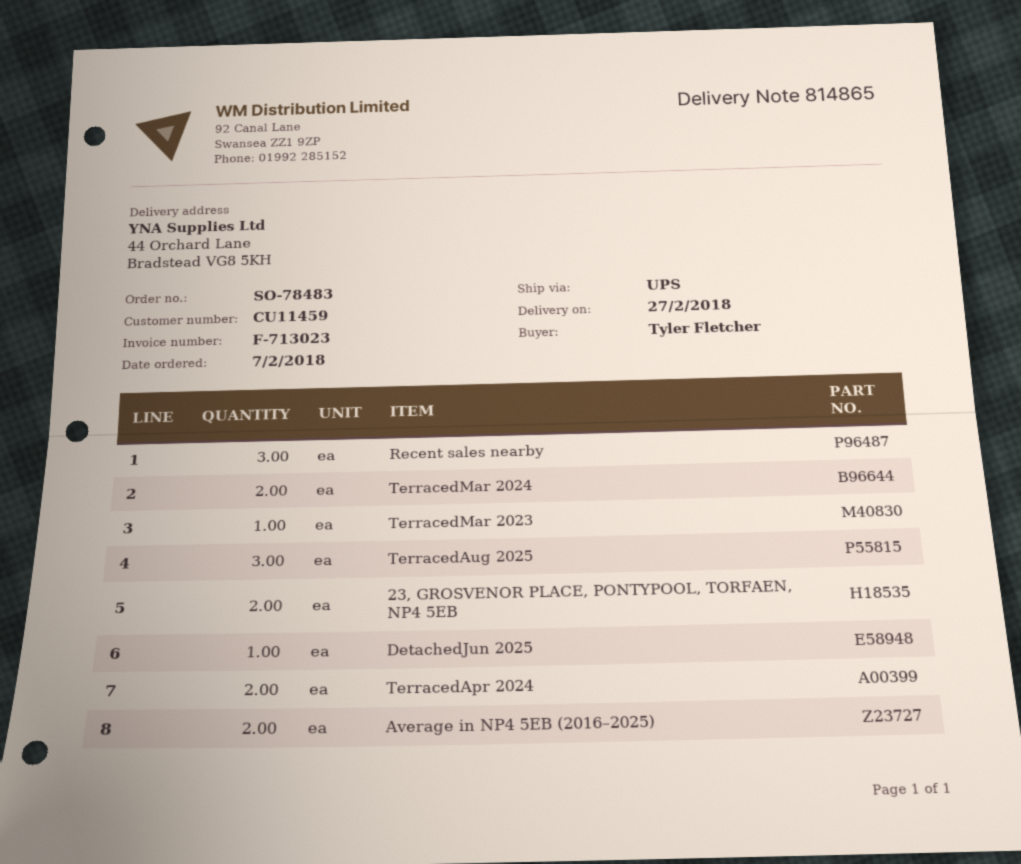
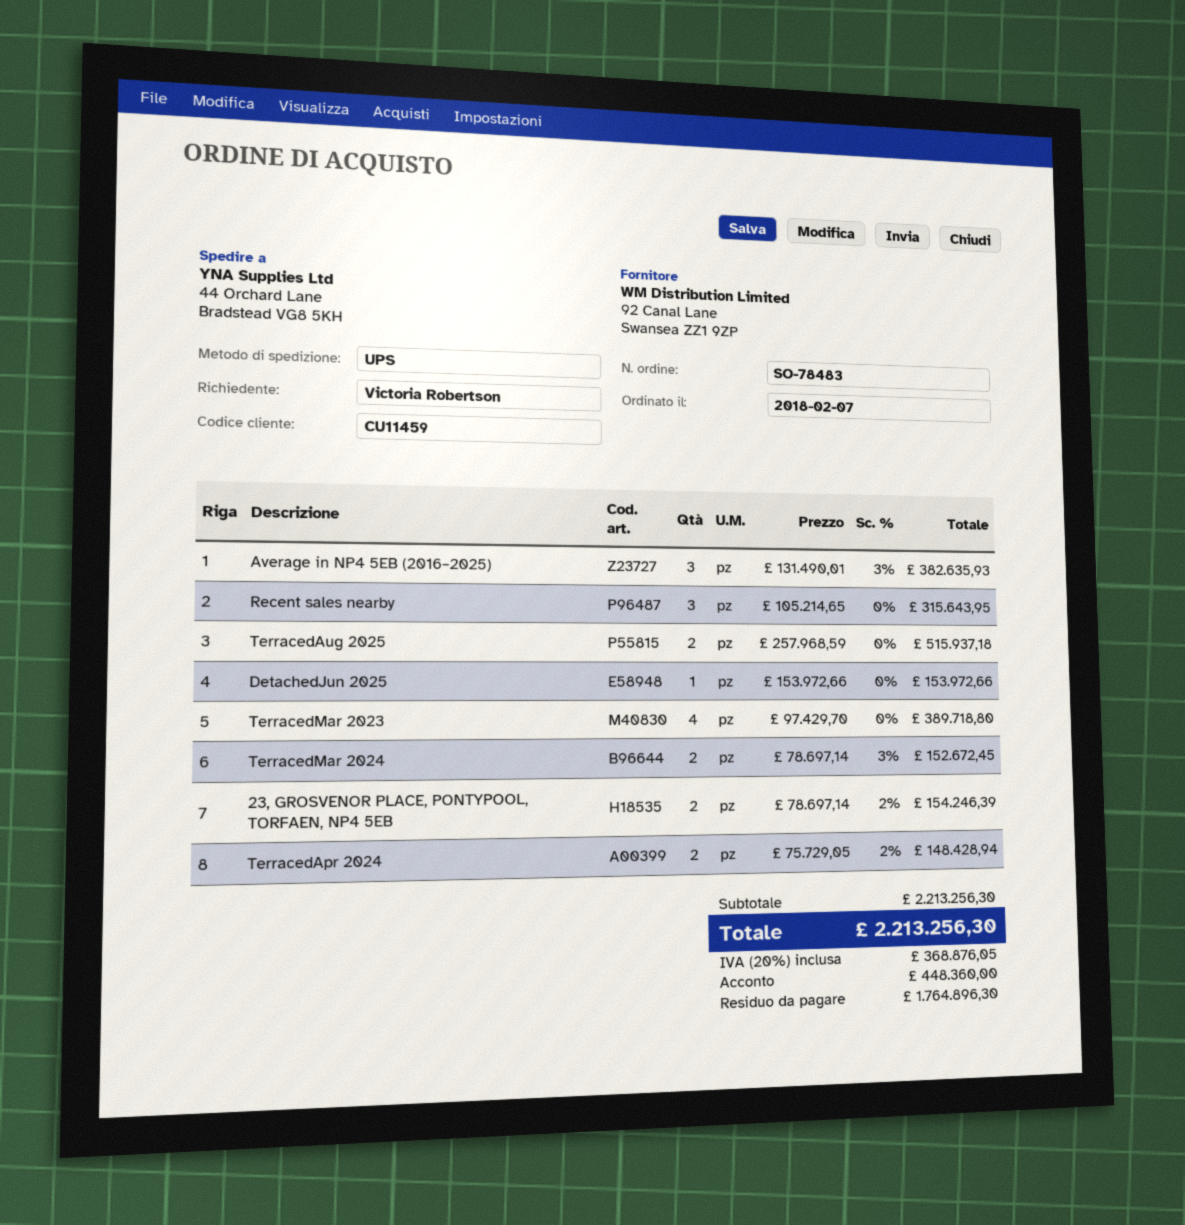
ordered by: Tyler Fletcher -> Victoria Robertson
TerracedMar 2023: 1 -> 4
TerracedAug 2025: 3 -> 2
Average in NP4 5EB (2016–2025): 2 -> 3

